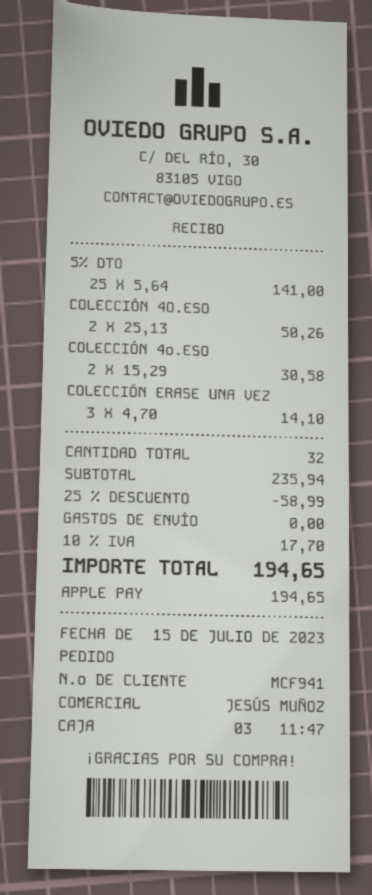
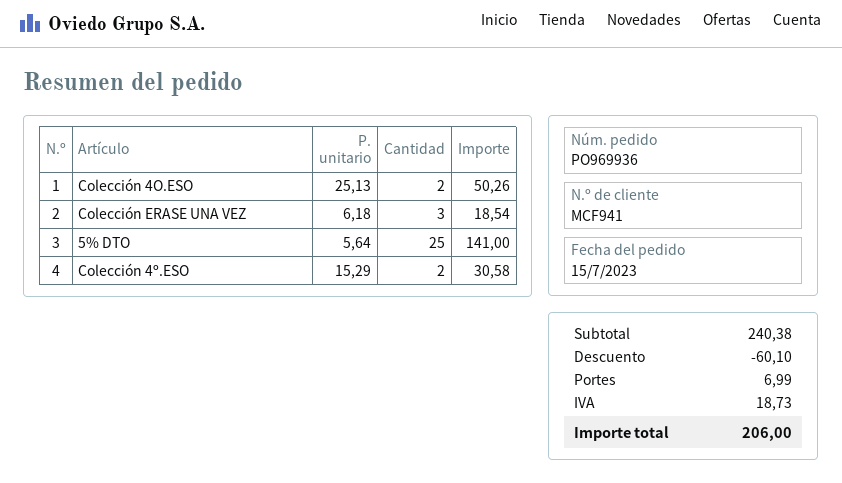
COLECCIÓN ERASE UNA VEZ: 3 x 4.70 = 14.10 -> 3 x 6.18 = 18.54
subtotal: 235.94 -> 240.38
discount: 58.99 -> 60.10
shipping: 0.00 -> 6.99
tax: 17.70 -> 18.73
total: 194.65 -> 206.00

